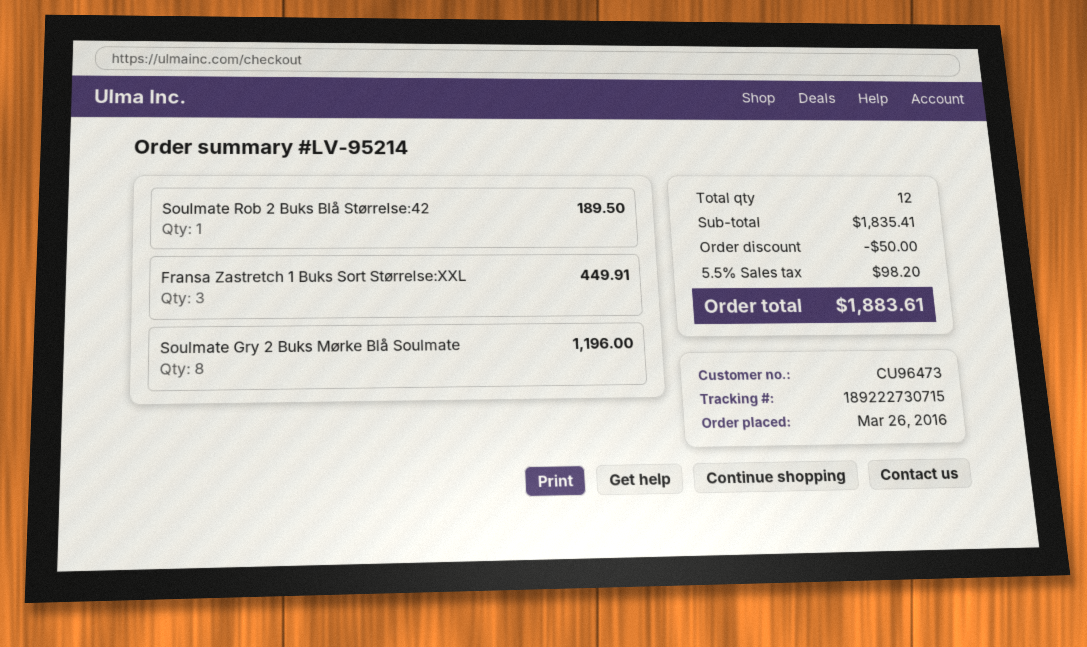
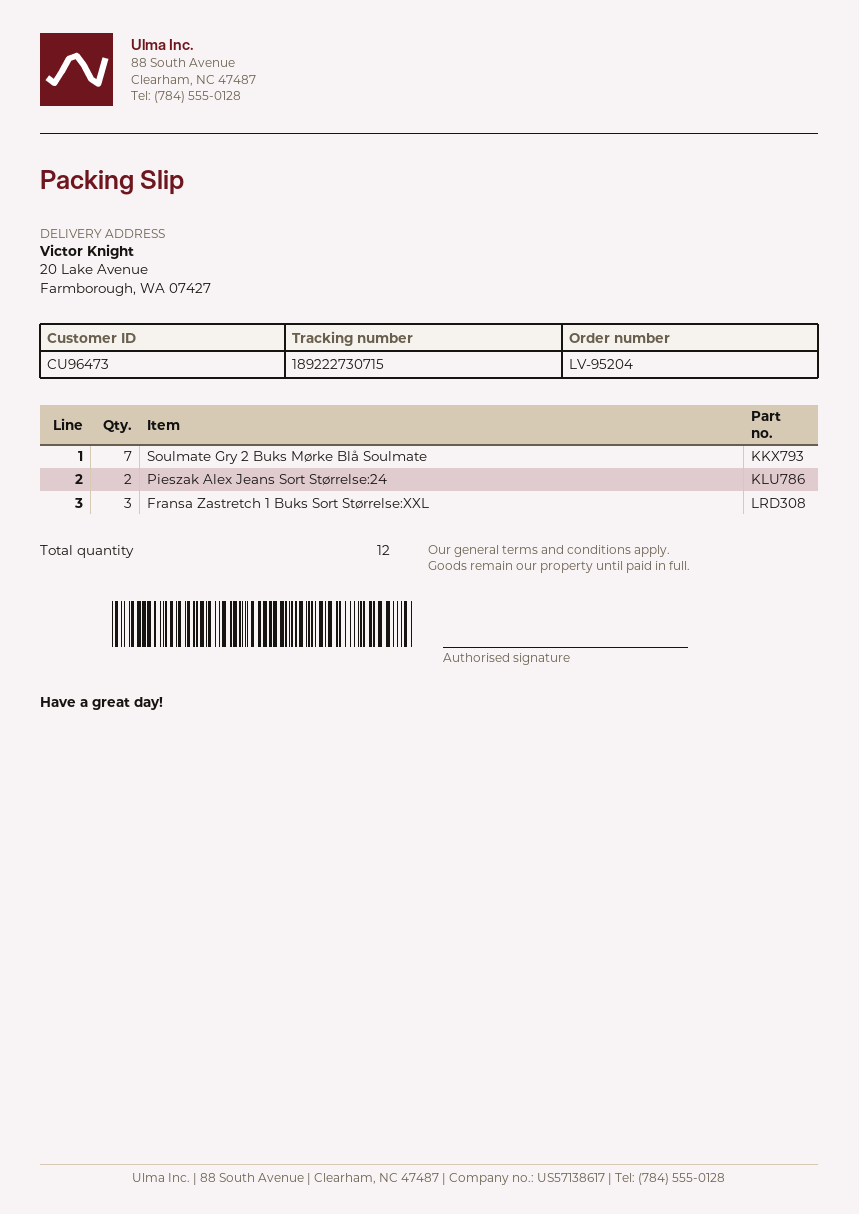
order number: LV-95214 -> LV-95204
Soulmate Rob 2 Buks Blå Størrelse:42: 1 -> none
Soulmate Gry 2 Buks Mørke Blå Soulmate: 8 -> 7
Pieszak Alex Jeans Sort Størrelse:24: none -> 2

